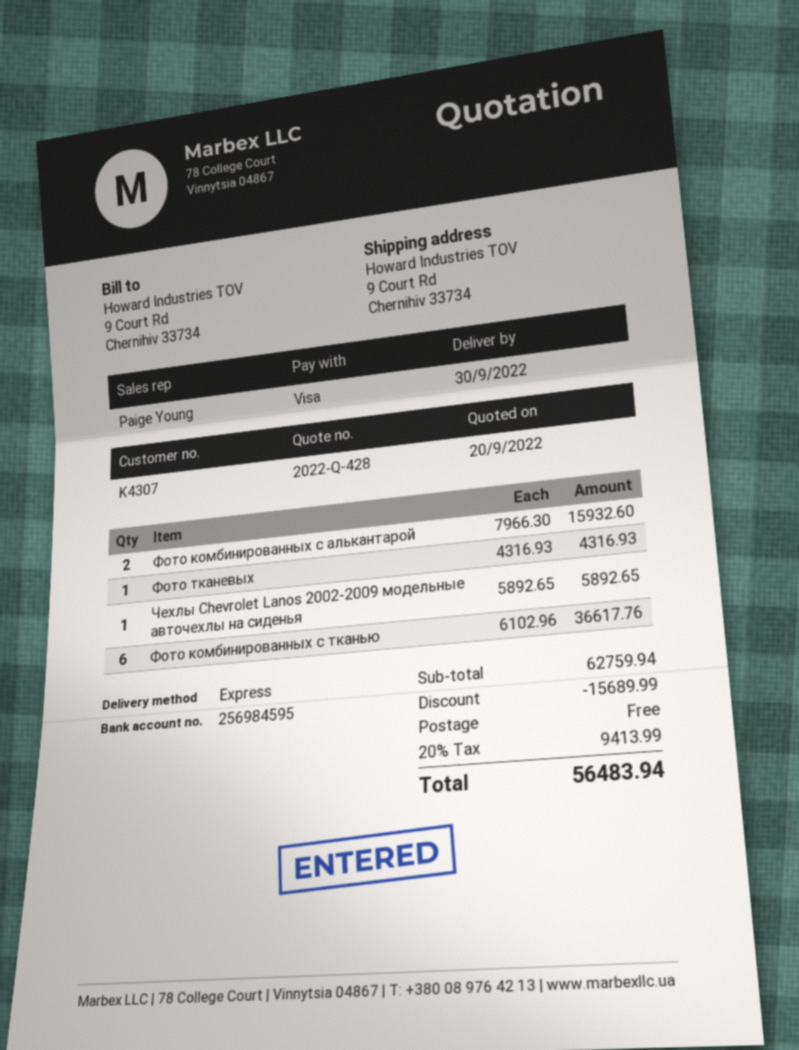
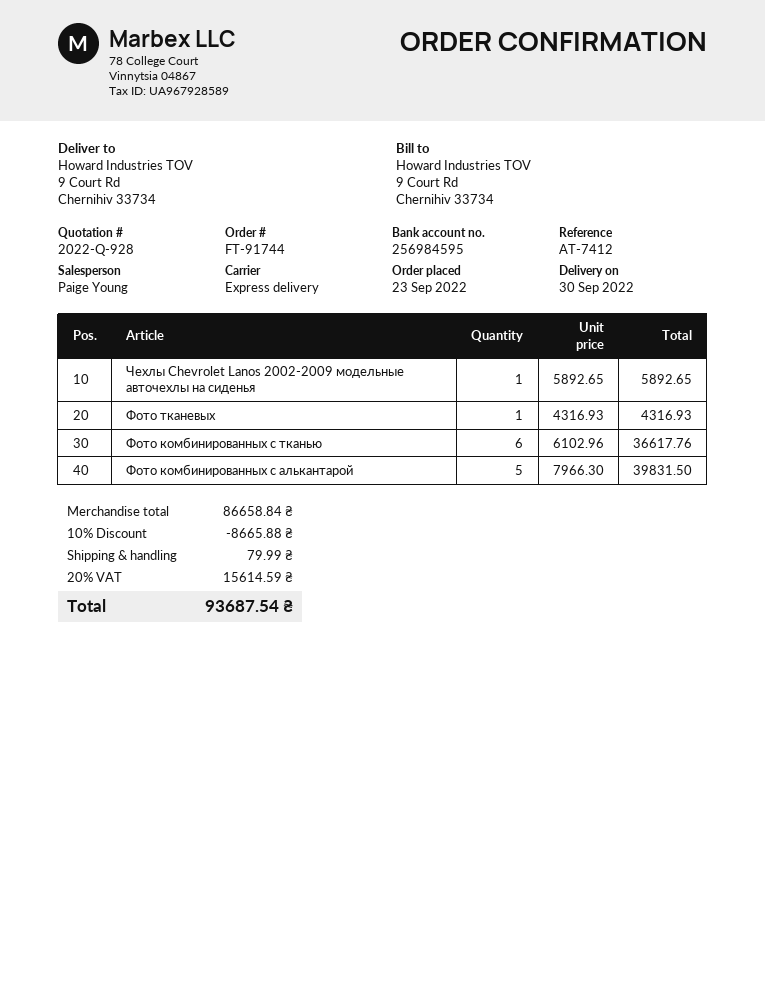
quote number: 2022-Q-428 -> 2022-Q-928
Фото комбинированных с алькантарой: 2 x 7966.30 = 15932.60 -> 5 x 7966.30 = 39831.50
subtotal: 62759.94 -> 86658.84
discount: 15689.99 -> 8665.88
shipping: 0.00 -> 79.99
tax: 20% = 9413.99 -> 20% = 15614.59
total: 56483.94 -> 93687.54

